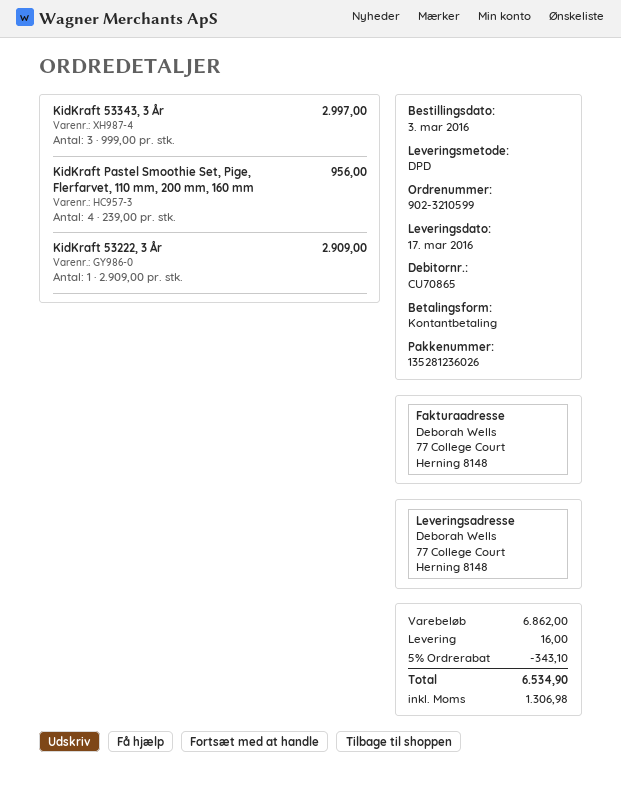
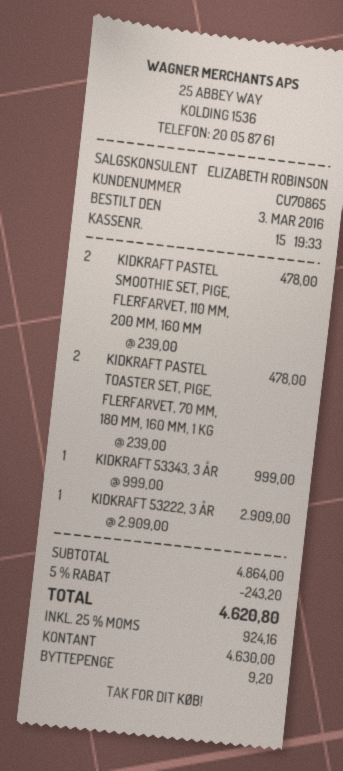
KidKraft 53343, 3 År: 3 x 999.00 = 2997.00 -> 1 x 999.00 = 999.00
KidKraft Pastel Smoothie Set, Pige, Flerfarvet, 110 mm, 200 mm, 160 mm: 4 x 239.00 = 956.00 -> 2 x 239.00 = 478.00
KIDKRAFT PASTEL TOASTER SET, PIGE, FLERFARVET, 70 MM, 180 MM, 160 MM, 1 KG: none -> 2 x 239.00 = 478.00
subtotal: 6862.00 -> 4864.00
discount: 5% = 343.10 -> 5% = 243.20
shipping: 16.00 -> none
tax: 1306.98 -> 924.16
total: 6534.90 -> 4620.80

